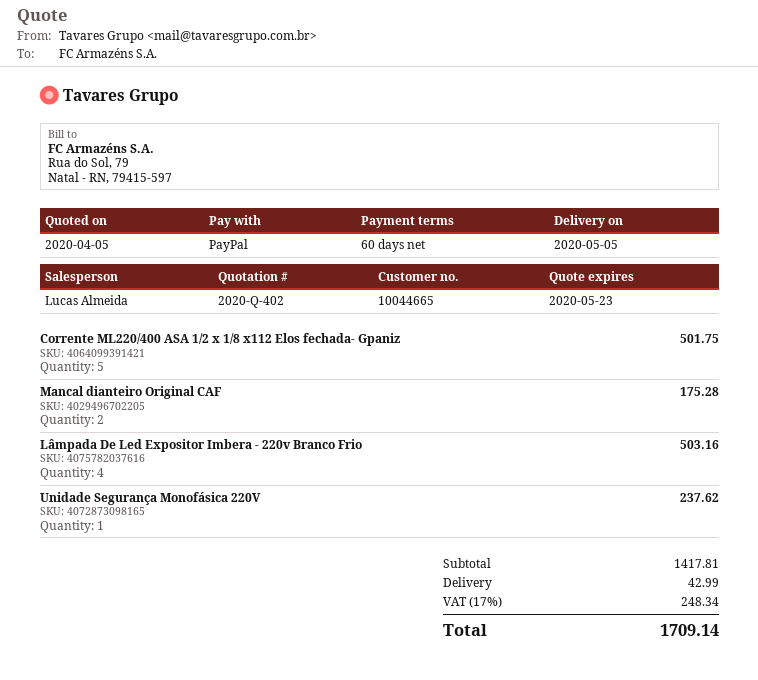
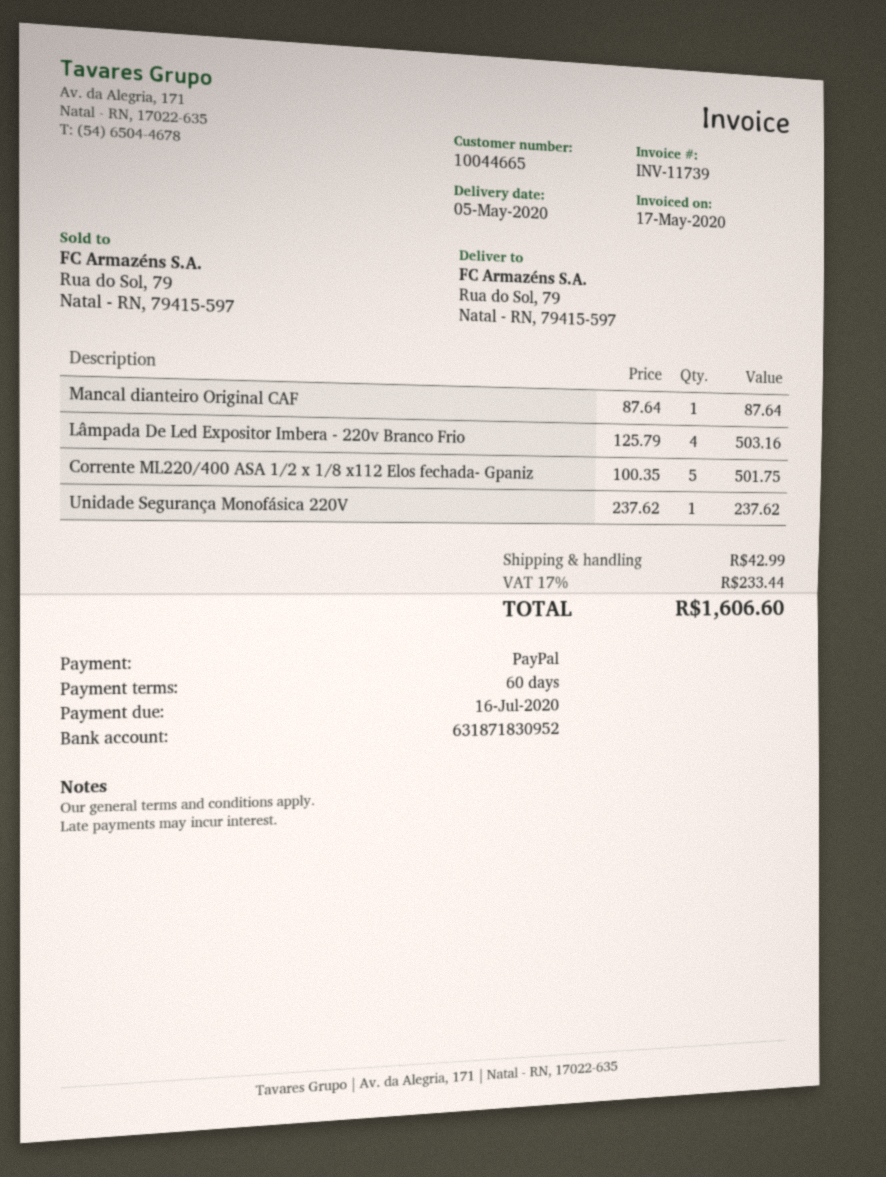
Mancal dianteiro Original CAF: 2 for 175.28 -> 1 for 87.64
tax: 17% = 248.34 -> 17% = 233.44
total: 1709.14 -> 1606.60

